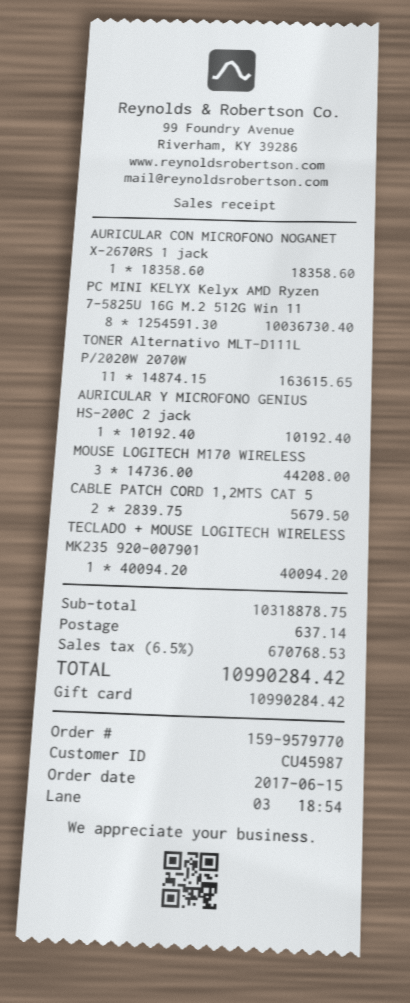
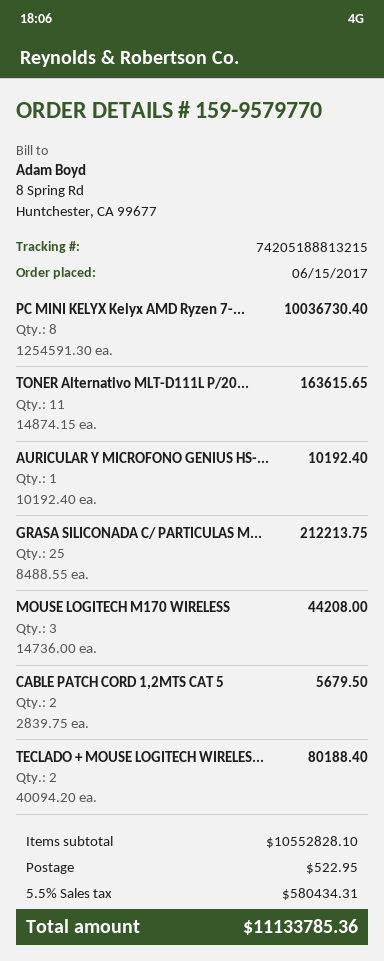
AURICULAR CON MICROFONO NOGANET X-2670RS 1 jack: 1 x 18358.60 = 18358.60 -> none
TECLADO + MOUSE LOGITECH WIRELESS MK235 920-007901: 1 x 40094.20 = 40094.20 -> 2 x 40094.20 = 80188.40
GRASA SILICONADA C/ PARTICULAS M...: none -> 25 x 8488.55 = 212213.75
subtotal: 10318878.75 -> 10552828.10
shipping: 637.14 -> 522.95
tax: 6.5% = 670768.53 -> 5.5% = 580434.31
total: 10990284.42 -> 11133785.36

